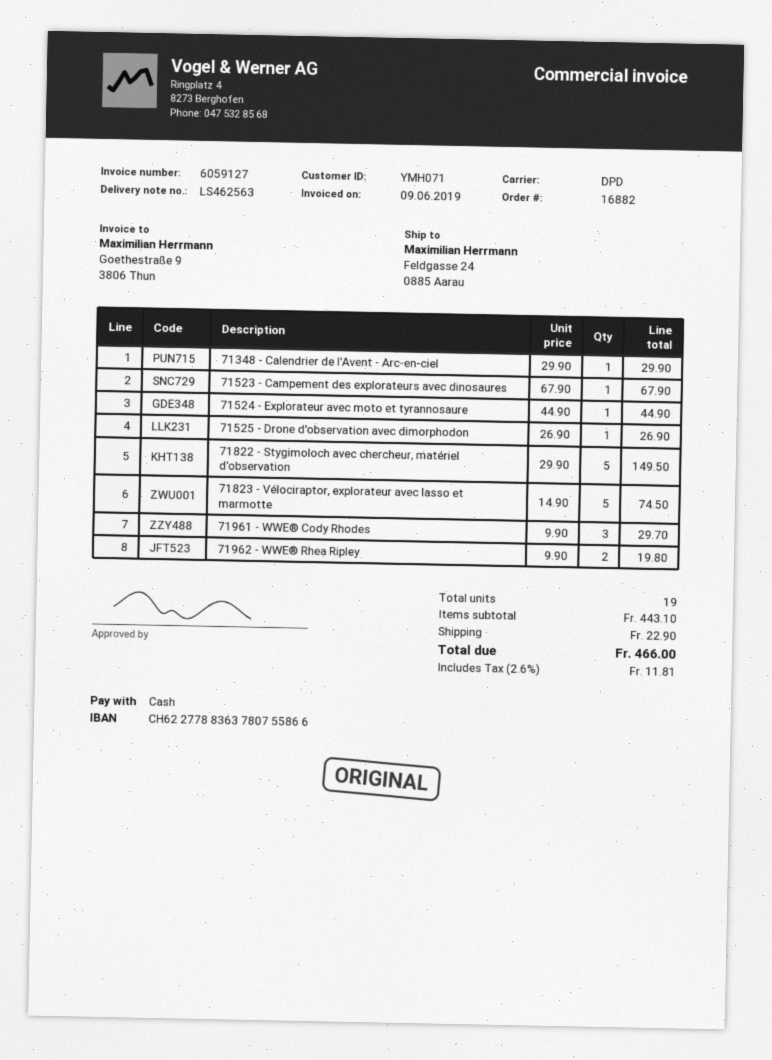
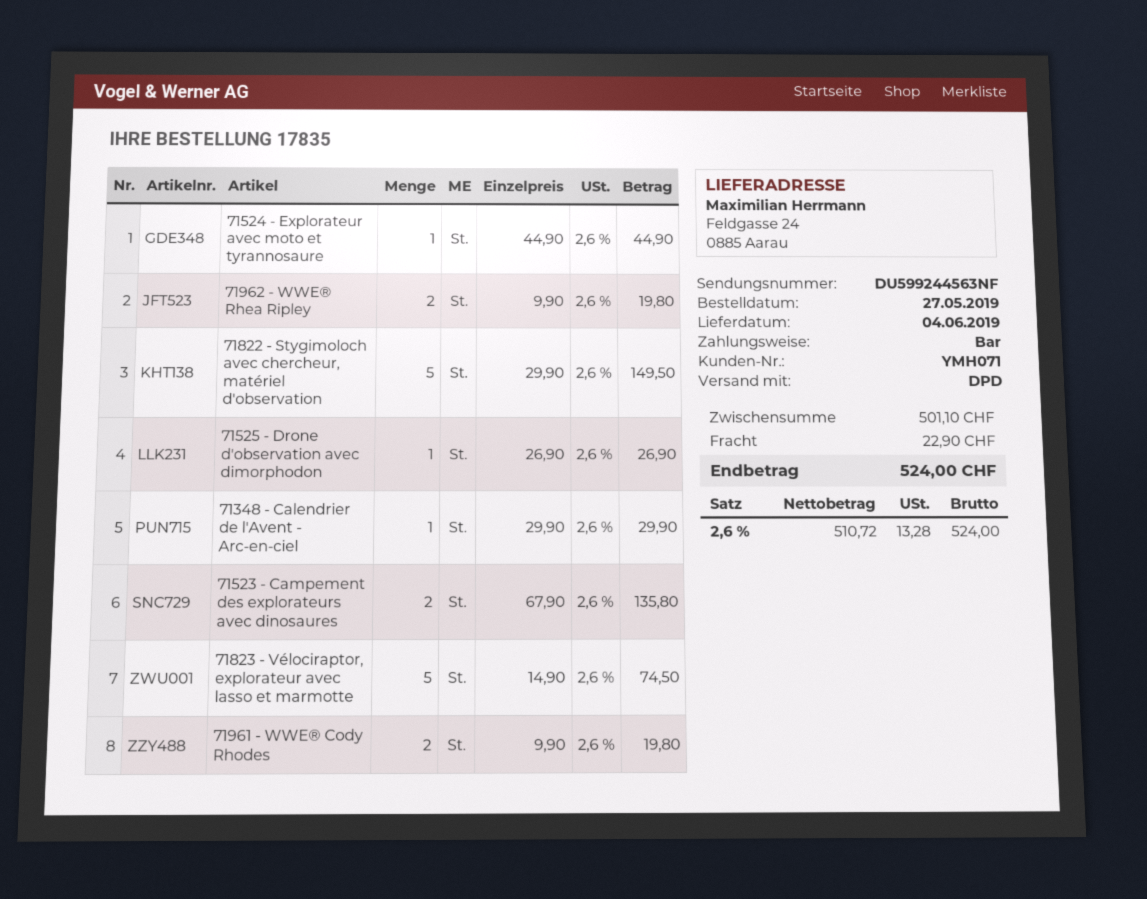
order number: 16882 -> 17835
71523 - Campement des explorateurs avec dinosaures: 1 x 67.90 = 67.90 -> 2 x 67.90 = 135.80
71961 - WWE® Cody Rhodes: 3 x 9.90 = 29.70 -> 2 x 9.90 = 19.80
subtotal: 443.10 -> 501.10
tax: 2.6% = 11.81 -> 2.6% = 13.28
total: 466.00 -> 524.00

